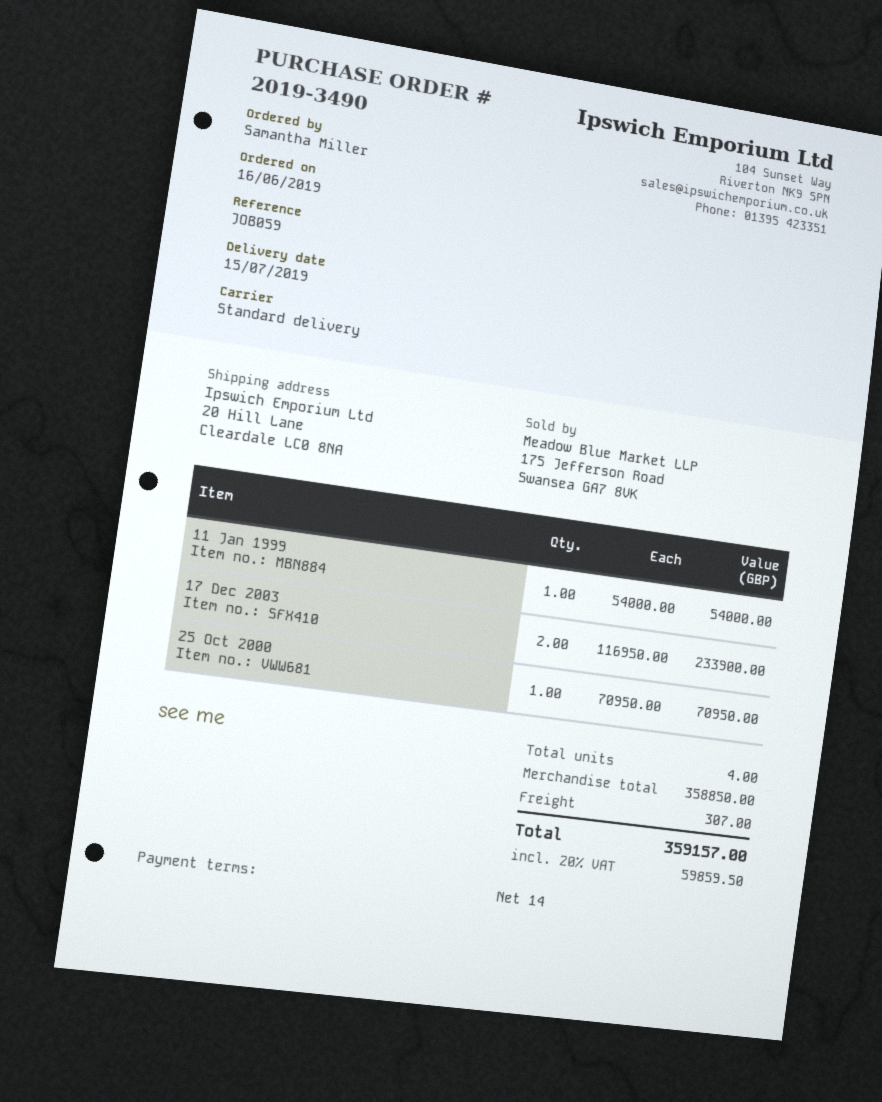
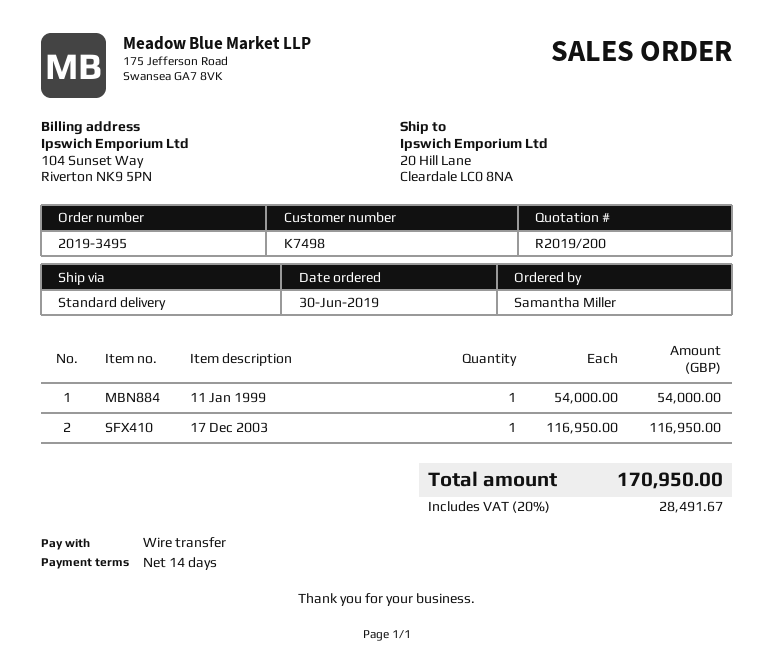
order number: 2019-3490 -> 2019-3495
order date: 2019-06-16 -> 2019-06-30
17 Dec 2003: 2 x 116950.00 = 233900.00 -> 1 x 116950.00 = 116950.00
25 Oct 2000: 1 x 70950.00 = 70950.00 -> none
shipping: 307.00 -> none
tax: 20% = 59859.50 -> 20% = 28491.67
total: 359157.00 -> 170950.00

